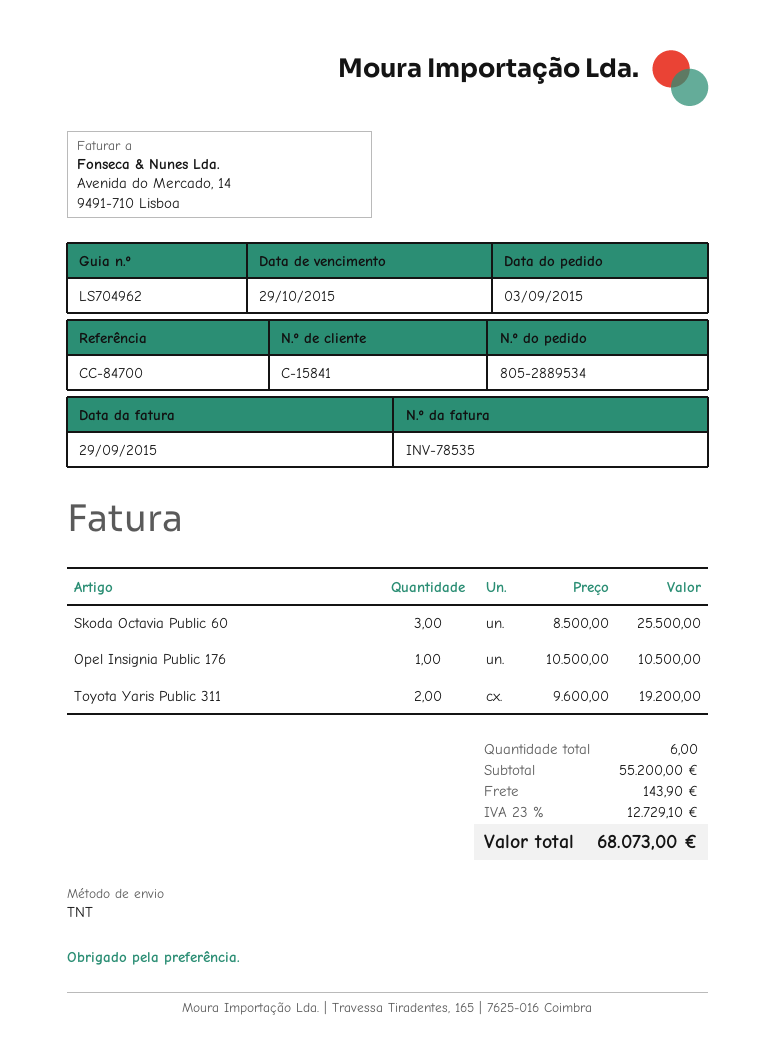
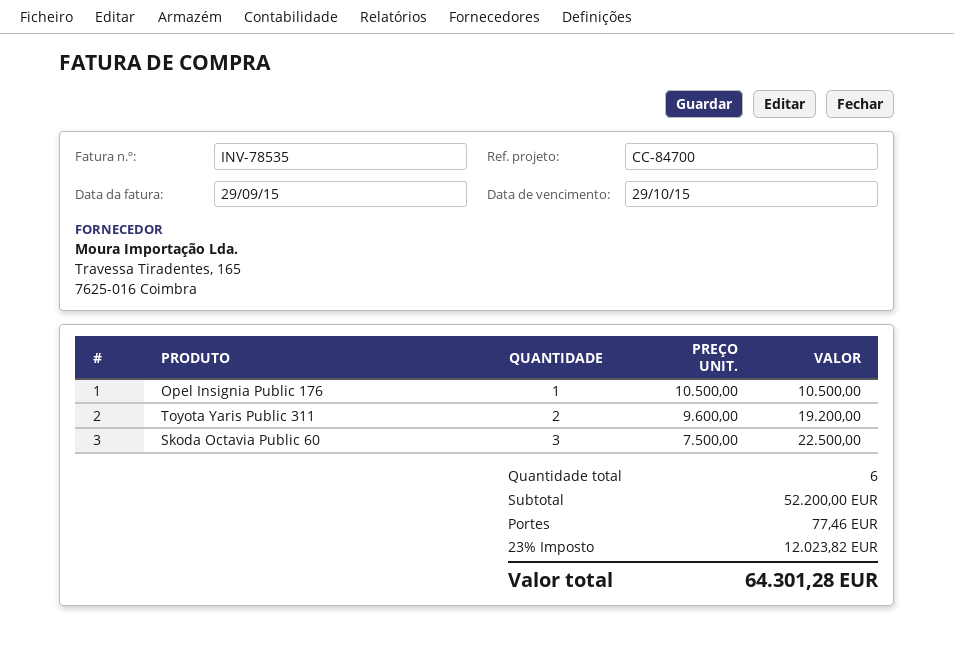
Skoda Octavia Public 60: 3 x 8500.00 = 25500.00 -> 3 x 7500.00 = 22500.00
subtotal: 55200.00 -> 52200.00
shipping: 143.90 -> 77.46
tax: 23% = 12729.10 -> 23% = 12023.82
total: 68073.00 -> 64301.28

